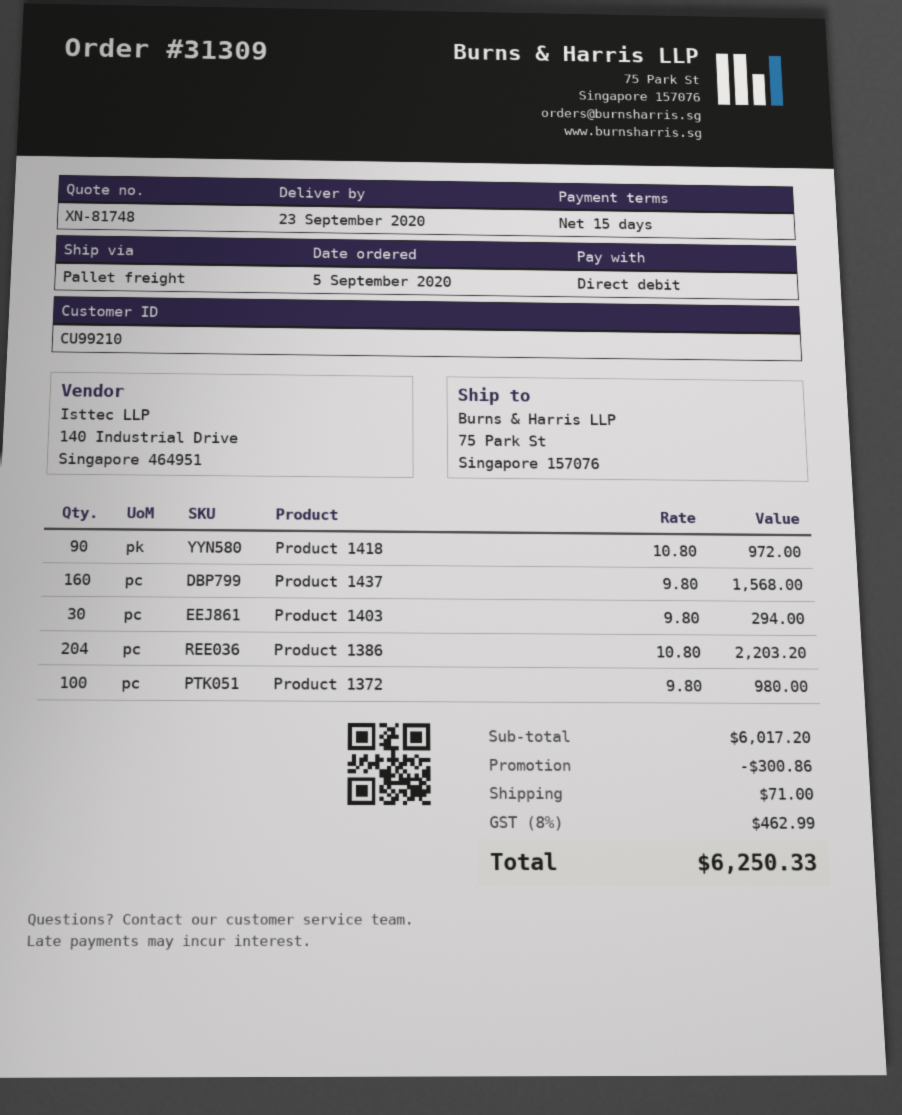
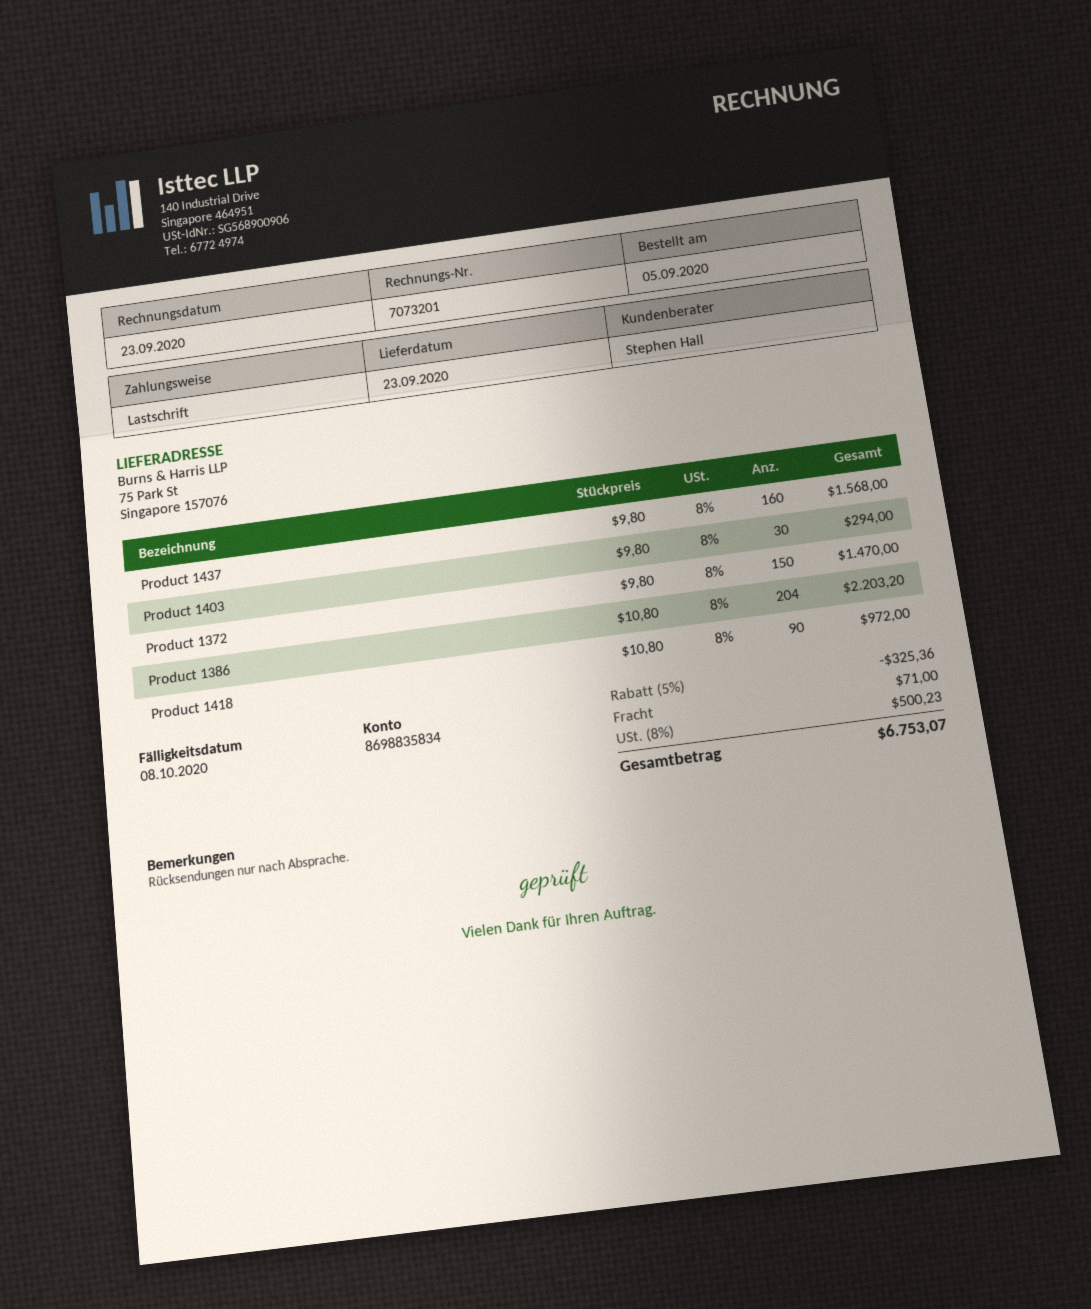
Product 1372: 100 x 9.80 = 980.00 -> 150 x 9.80 = 1470.00
discount: 300.86 -> 325.36
tax: 8% = 462.99 -> 8% = 500.23
total: 6250.33 -> 6753.07

